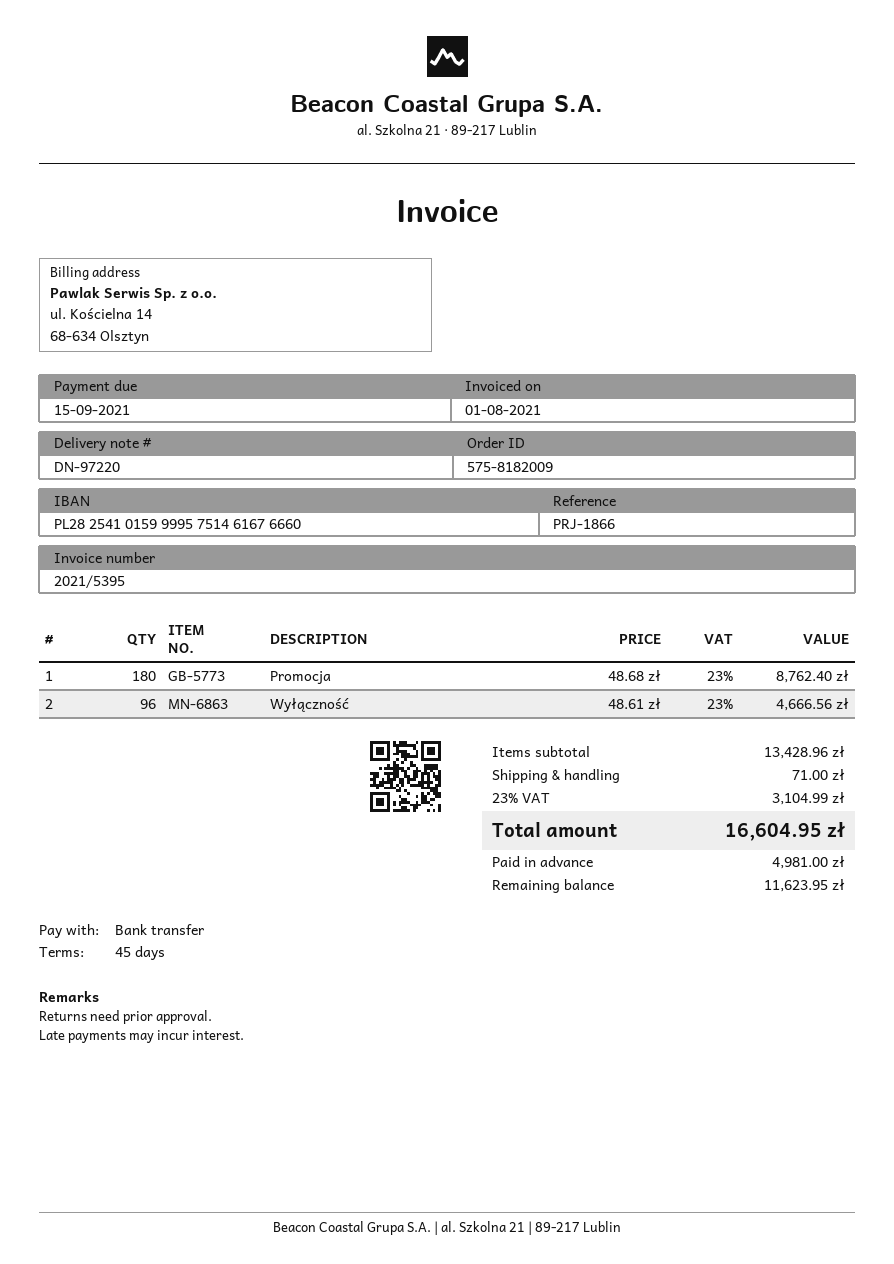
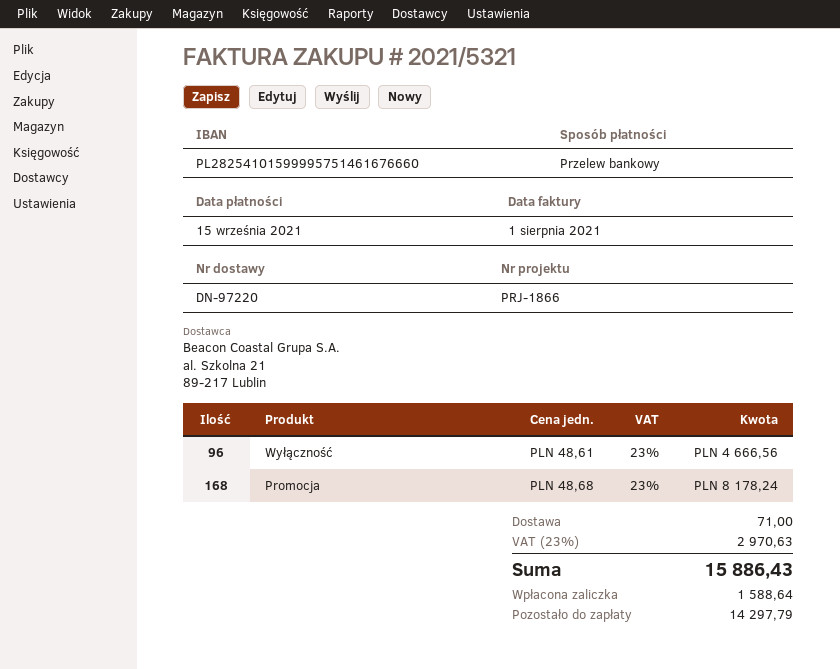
invoice number: 2021/5395 -> 2021/5321
Promocja: 180 x 48.68 = 8762.40 -> 168 x 48.68 = 8178.24
tax: 23% = 3104.99 -> 23% = 2970.63
total: 16604.95 -> 15886.43
deposit: 4981.00 -> 1588.64
balance: 11623.95 -> 14297.79

